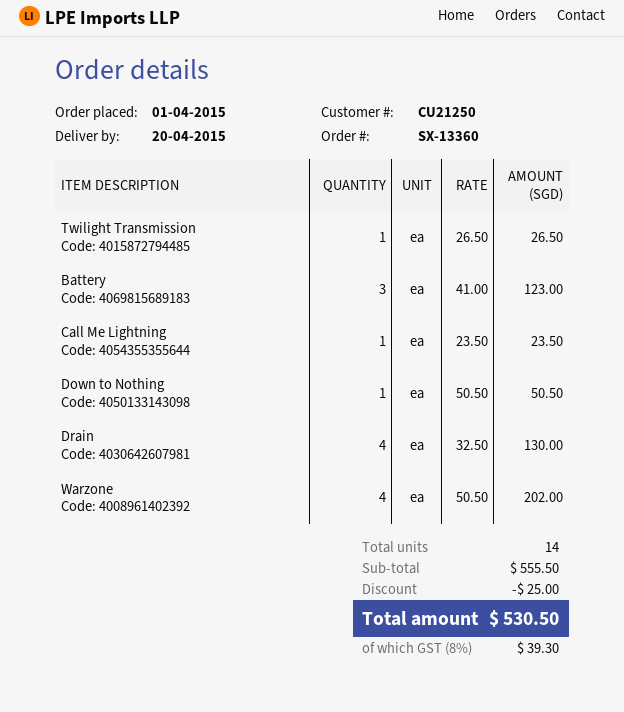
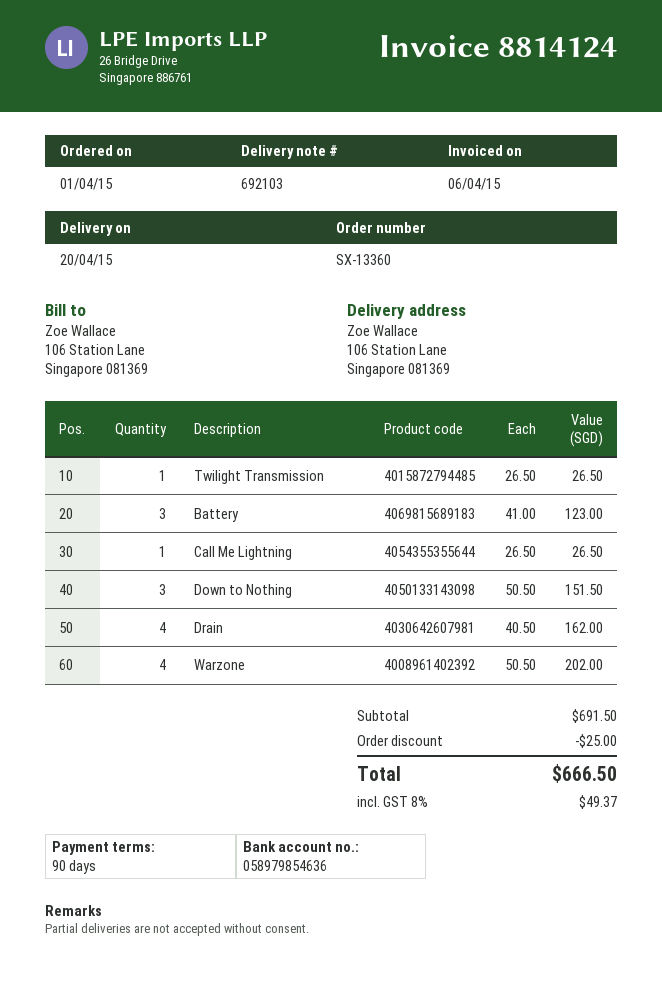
Call Me Lightning: 1 x 23.50 = 23.50 -> 1 x 26.50 = 26.50
Down to Nothing: 1 x 50.50 = 50.50 -> 3 x 50.50 = 151.50
Drain: 4 x 32.50 = 130.00 -> 4 x 40.50 = 162.00
subtotal: 555.50 -> 691.50
tax: 8% = 39.30 -> 8% = 49.37
total: 530.50 -> 666.50

